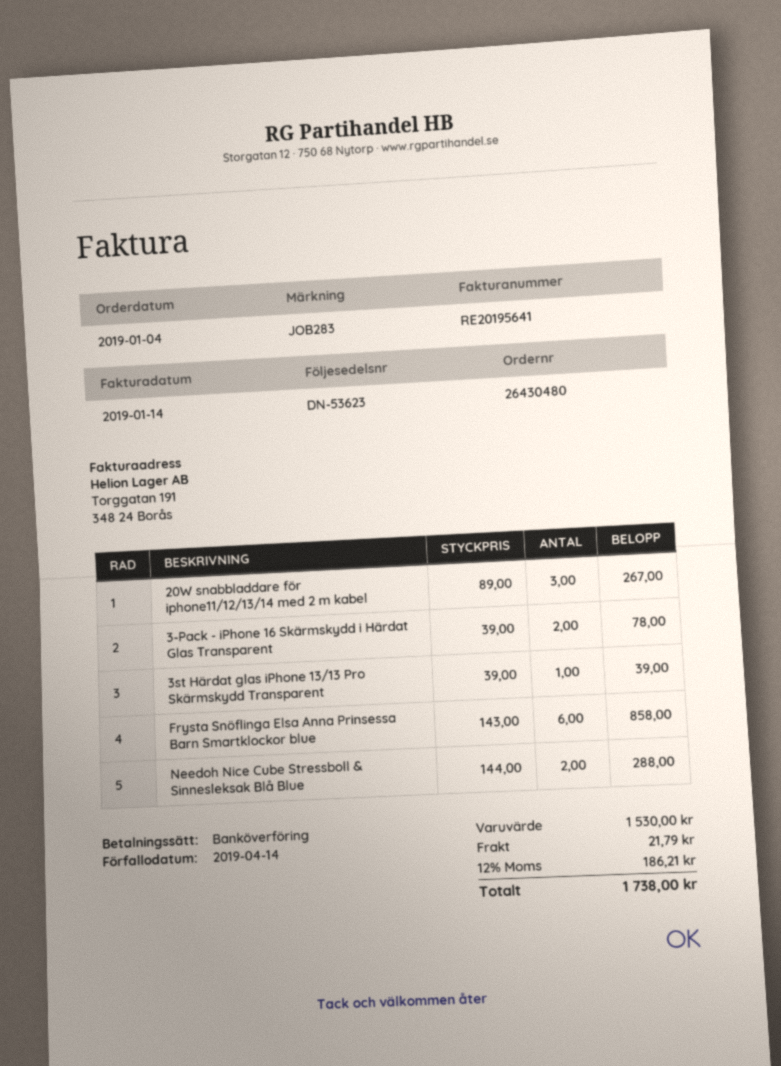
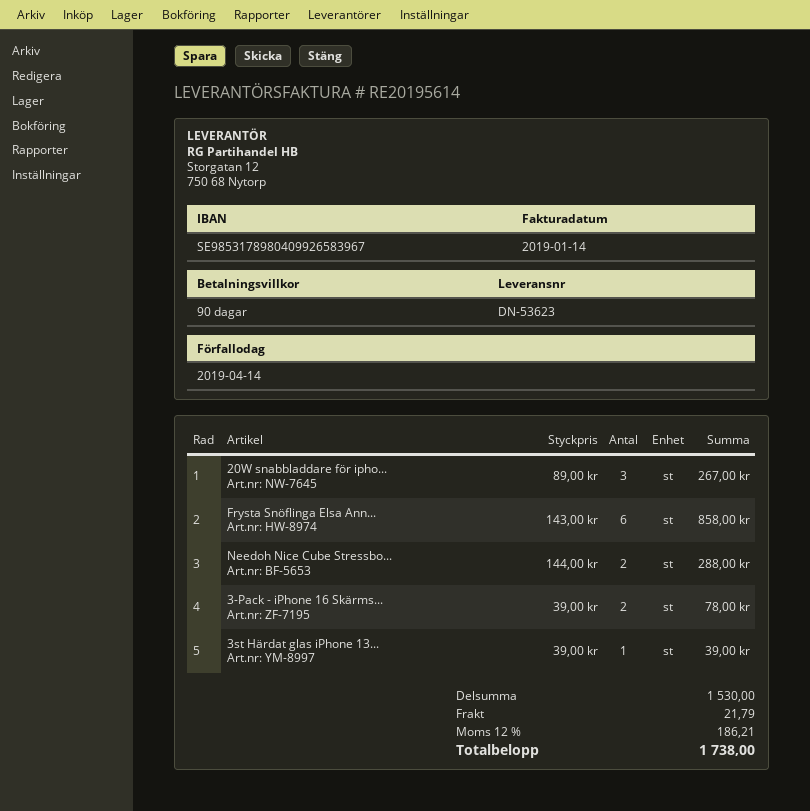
invoice number: RE20195641 -> RE20195614

